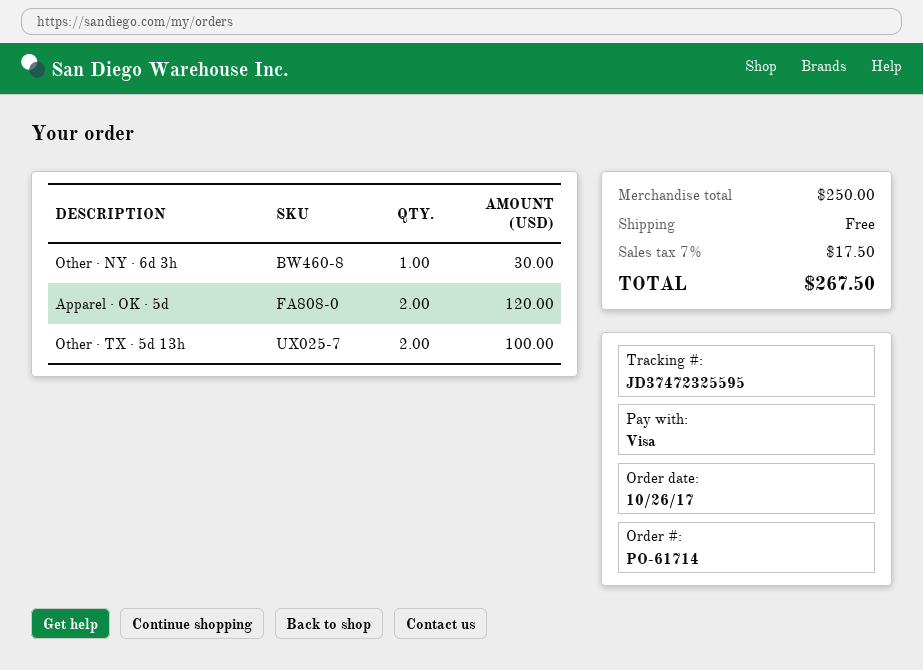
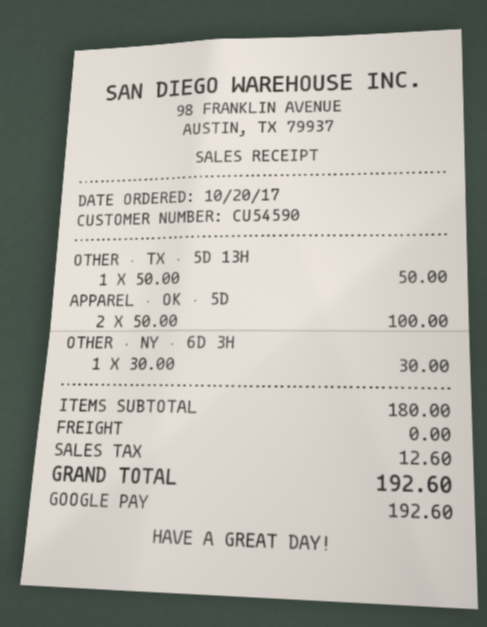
order date: 2017-10-26 -> 2017-10-20
payment method: Visa -> Google Pay
Apparel · OK · 5d: 2 for 120.00 -> 2 for 100.00
Other · TX · 5d 13h: 2 for 100.00 -> 1 for 50.00
subtotal: 250.00 -> 180.00
tax: 17.50 -> 12.60
total: 267.50 -> 192.60

